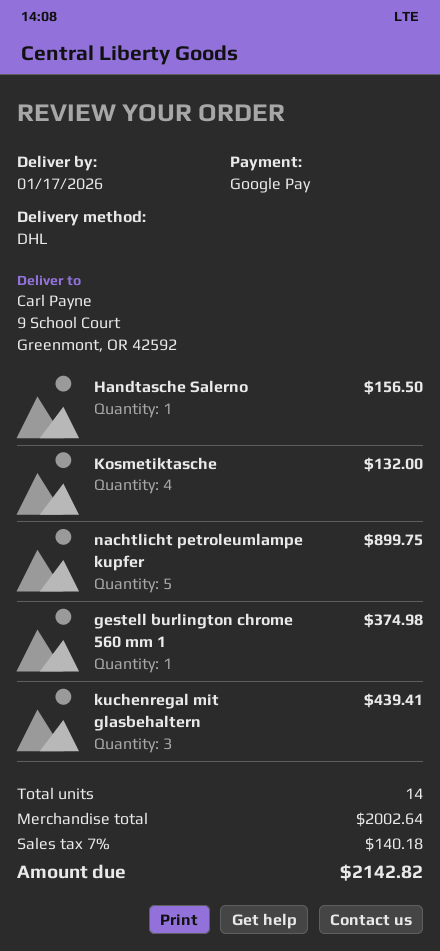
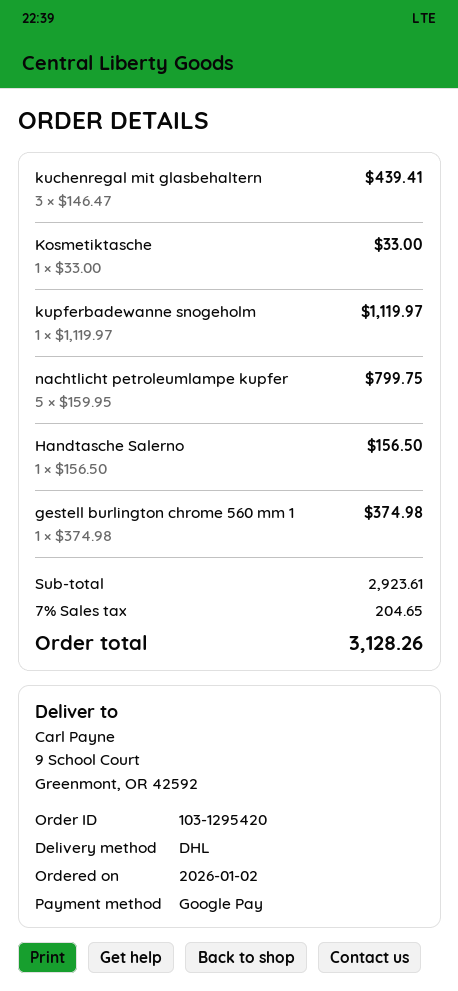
Kosmetiktasche: 4 for 132.00 -> 1 for 33.00
nachtlicht petroleumlampe kupfer: 5 for 899.75 -> 5 for 799.75
kupferbadewanne snogeholm: none -> 1 for 1119.97
subtotal: 2002.64 -> 2923.61
tax: 7% = 140.18 -> 7% = 204.65
total: 2142.82 -> 3128.26

